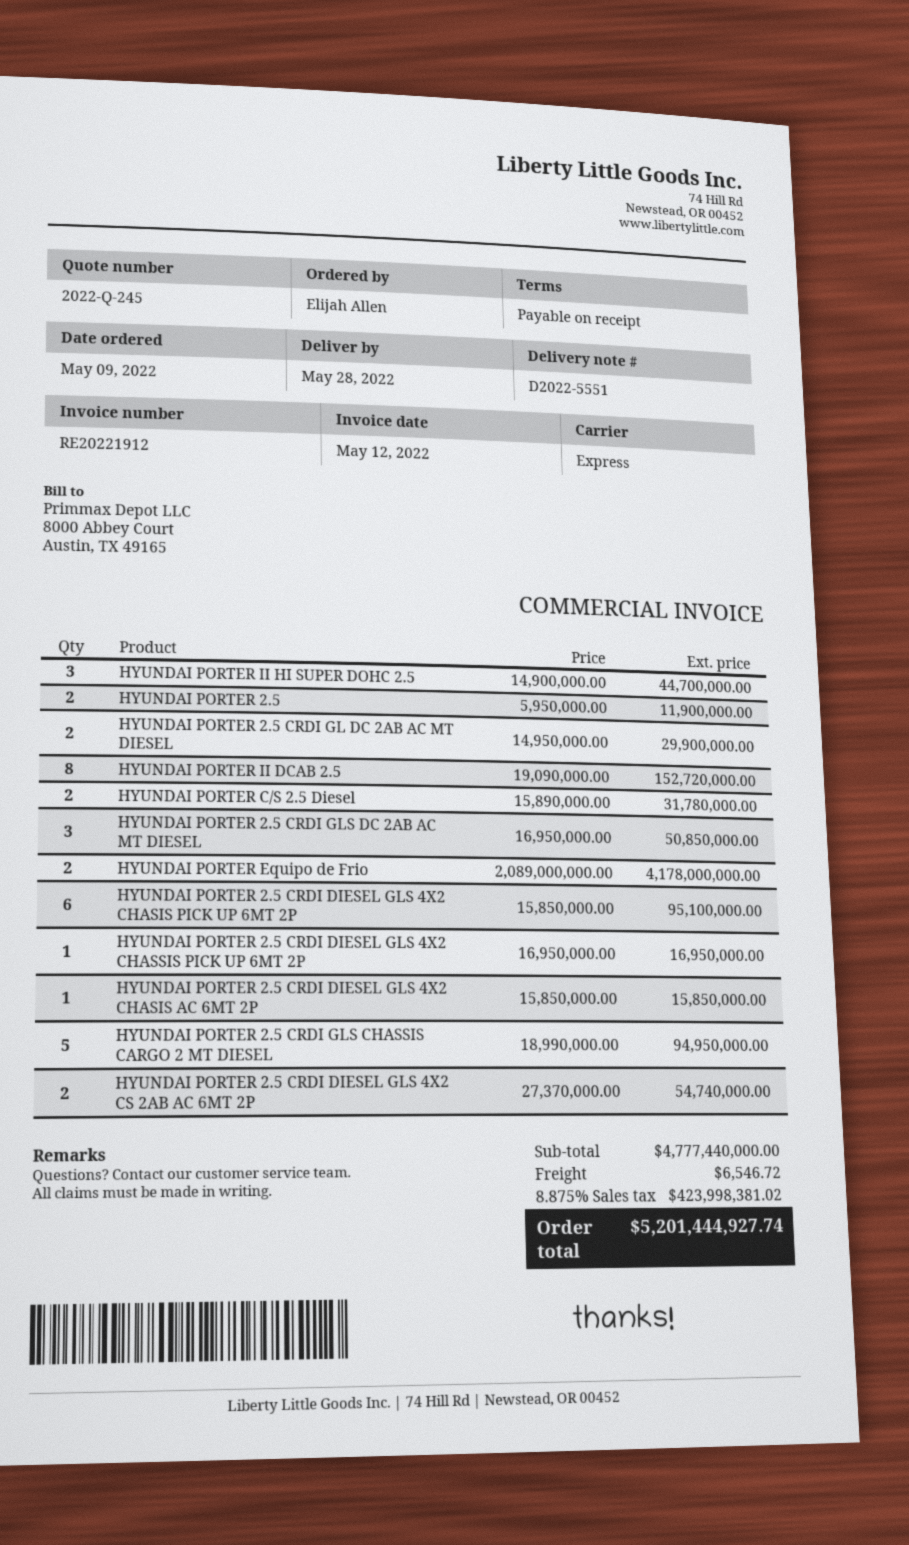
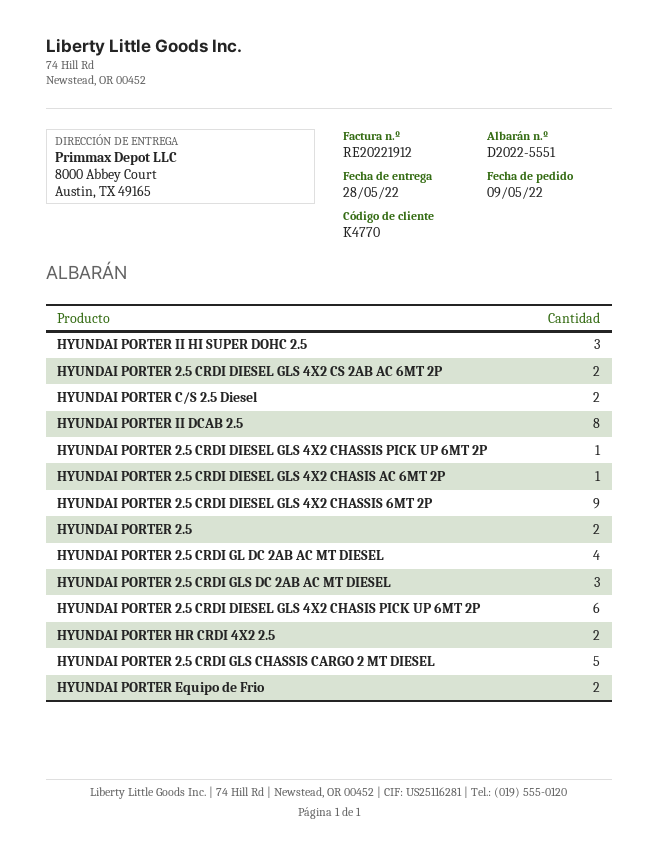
HYUNDAI PORTER 2.5 CRDI GL DC 2AB AC MT DIESEL: 2 -> 4
HYUNDAI PORTER 2.5 CRDI DIESEL GLS 4X2 CHASSIS 6MT 2P: none -> 9
HYUNDAI PORTER HR CRDI 4X2 2.5: none -> 2

